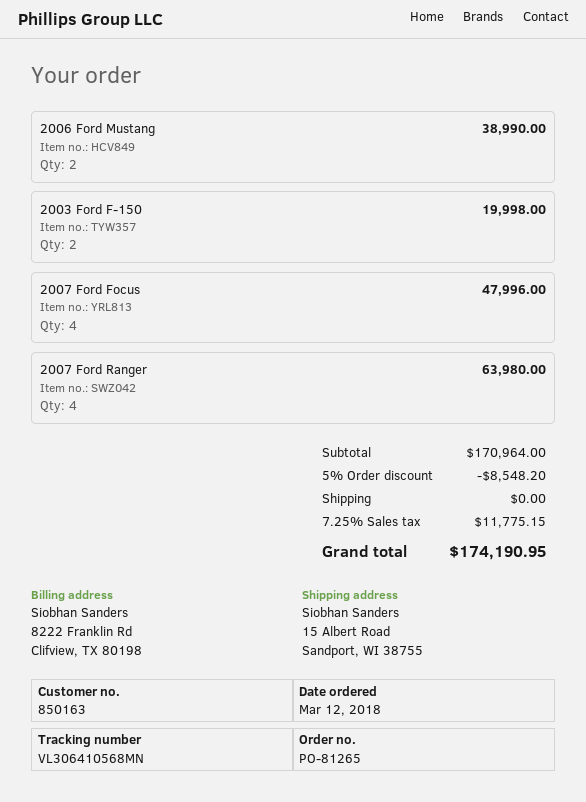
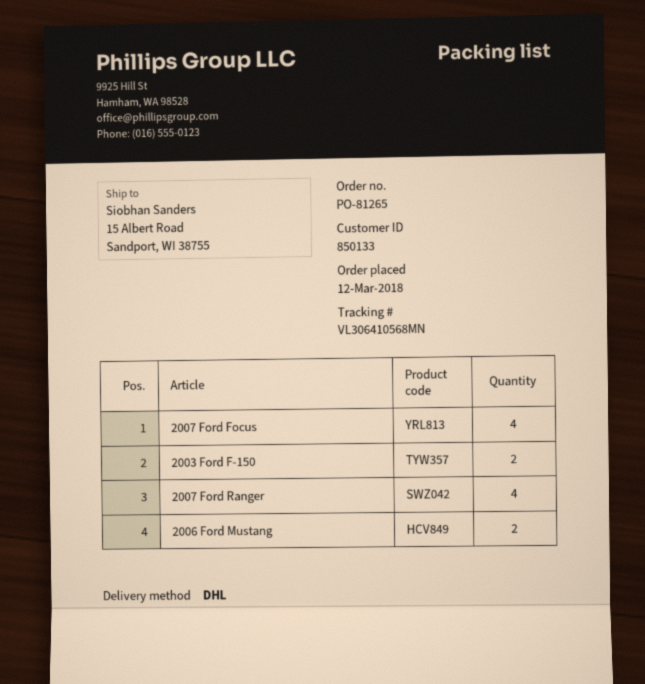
customer number: 850163 -> 850133

